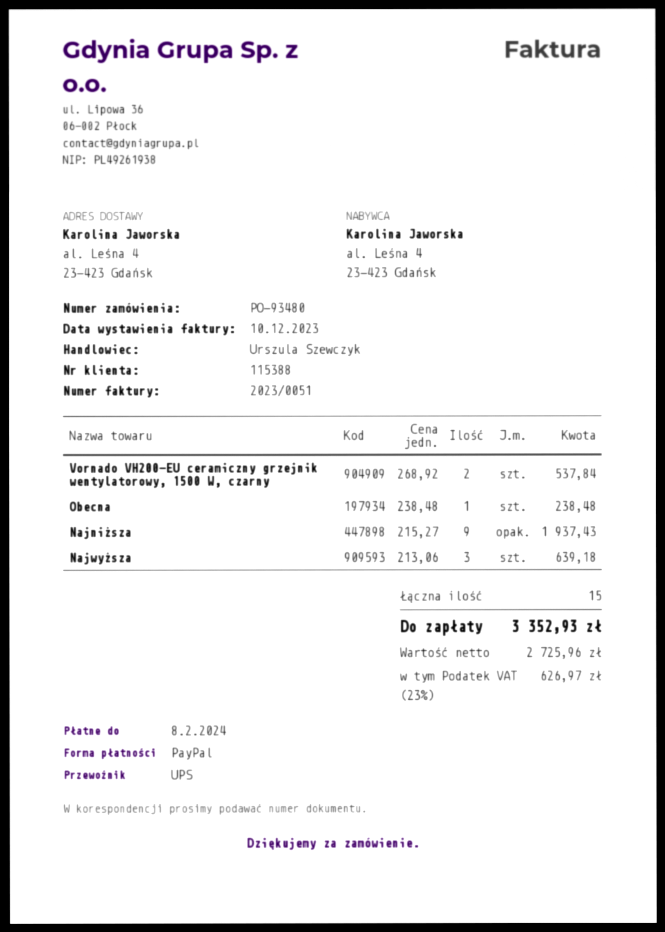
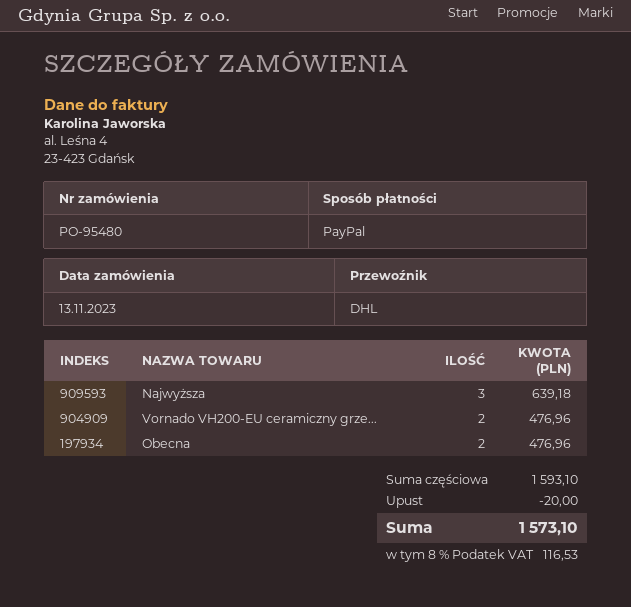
order number: PO-93480 -> PO-95480
shipping method: UPS -> DHL
Vornado VH200-EU ceramiczny grzejnik wentylatorowy, 1500 W, czarny: 2 for 537.84 -> 2 for 476.96
Obecna: 1 for 238.48 -> 2 for 476.96
Najniższa: 9 for 1937.43 -> none
discount: none -> 20.00
tax: 23% = 626.97 -> 8% = 116.53
total: 3352.93 -> 1573.10

